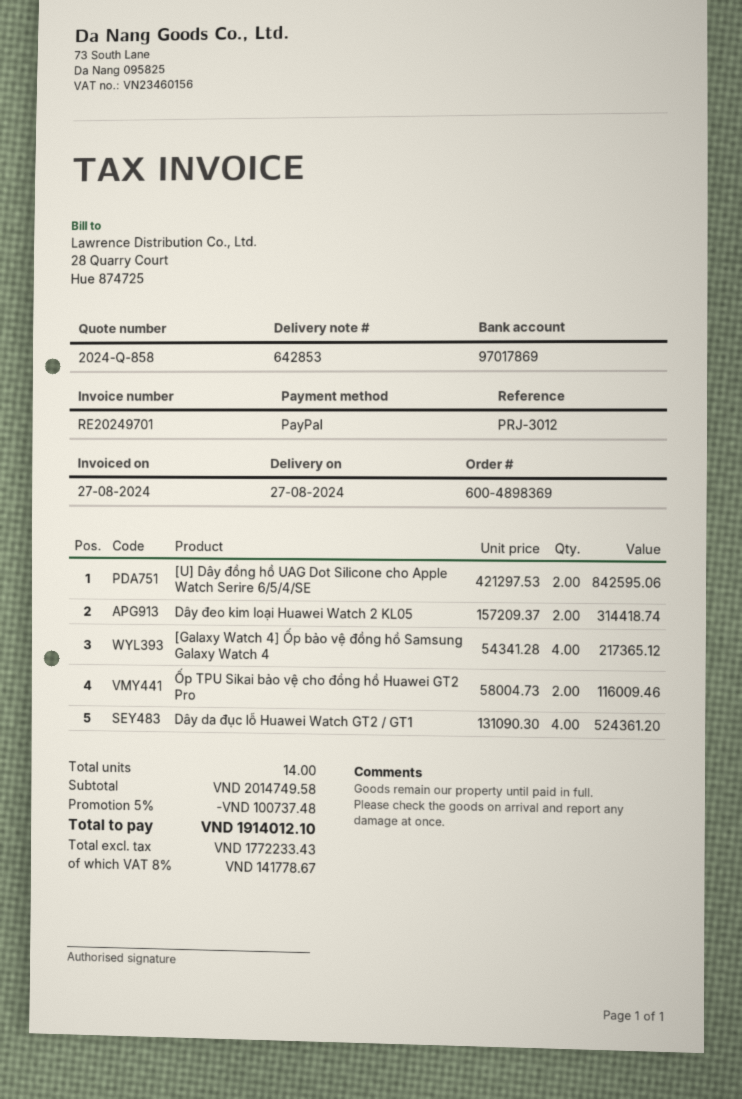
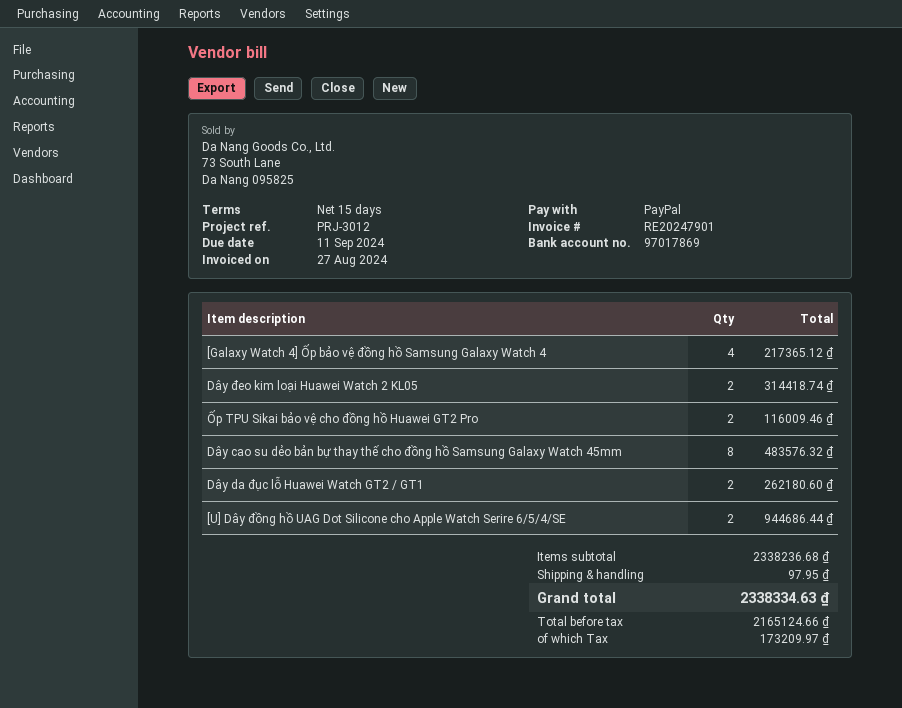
invoice number: RE20249701 -> RE20247901
[U] Dây đồng hồ UAG Dot Silicone cho Apple Watch Serire 6/5/4/SE: 2 for 842595.06 -> 2 for 944686.44
Dây da đục lỗ Huawei Watch GT2 / GT1: 4 for 524361.20 -> 2 for 262180.60
Dây cao su dẻo bản bự thay thế cho đồng hồ Samsung Galaxy Watch 45mm: none -> 8 for 483576.32
subtotal: 2014749.58 -> 2338236.68
discount: 5% = 100737.48 -> none
shipping: none -> 97.95
net: 1772233.43 -> 2165124.66
tax: 141778.67 -> 173209.97
total: 1914012.10 -> 2338334.63

